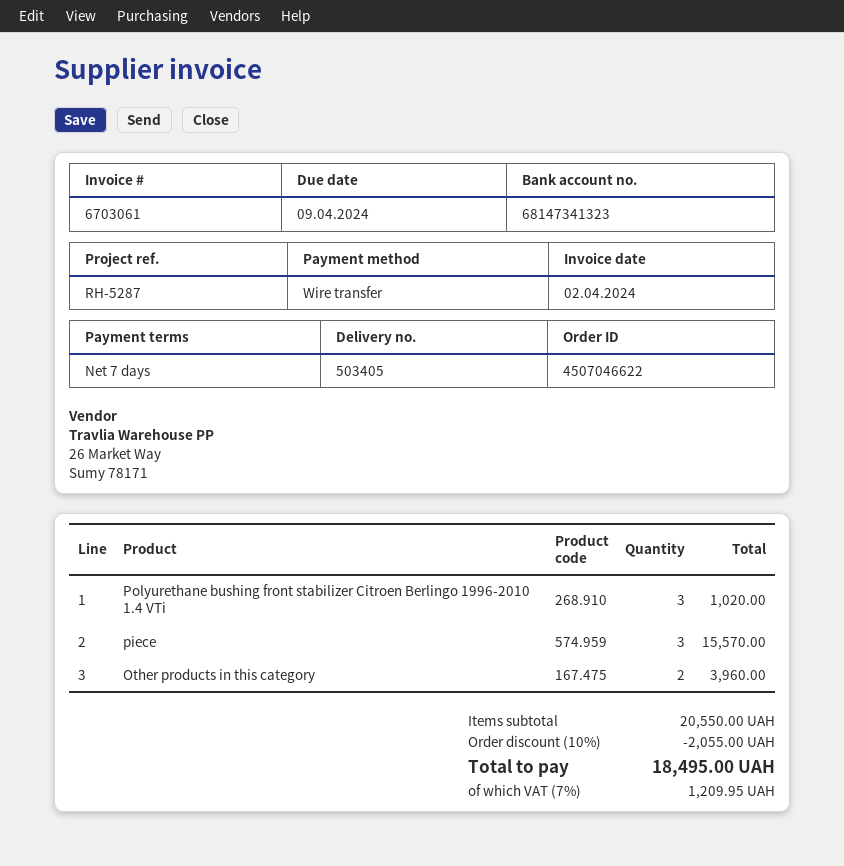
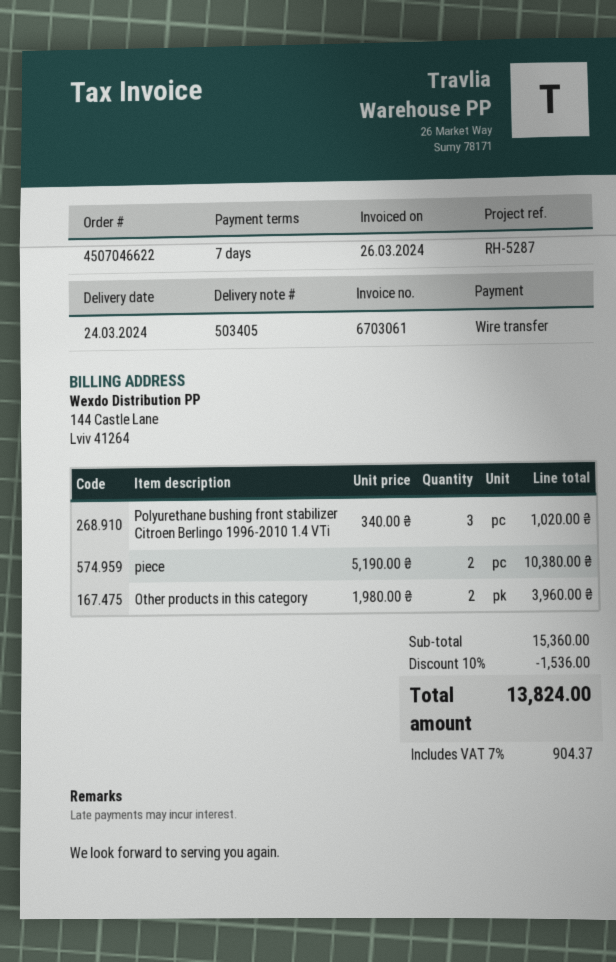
invoice date: 2024-04-02 -> 2024-03-26
piece: 3 for 15570.00 -> 2 for 10380.00
subtotal: 20550.00 -> 15360.00
discount: 10% = 2055.00 -> 10% = 1536.00
tax: 7% = 1209.95 -> 7% = 904.37
total: 18495.00 -> 13824.00

